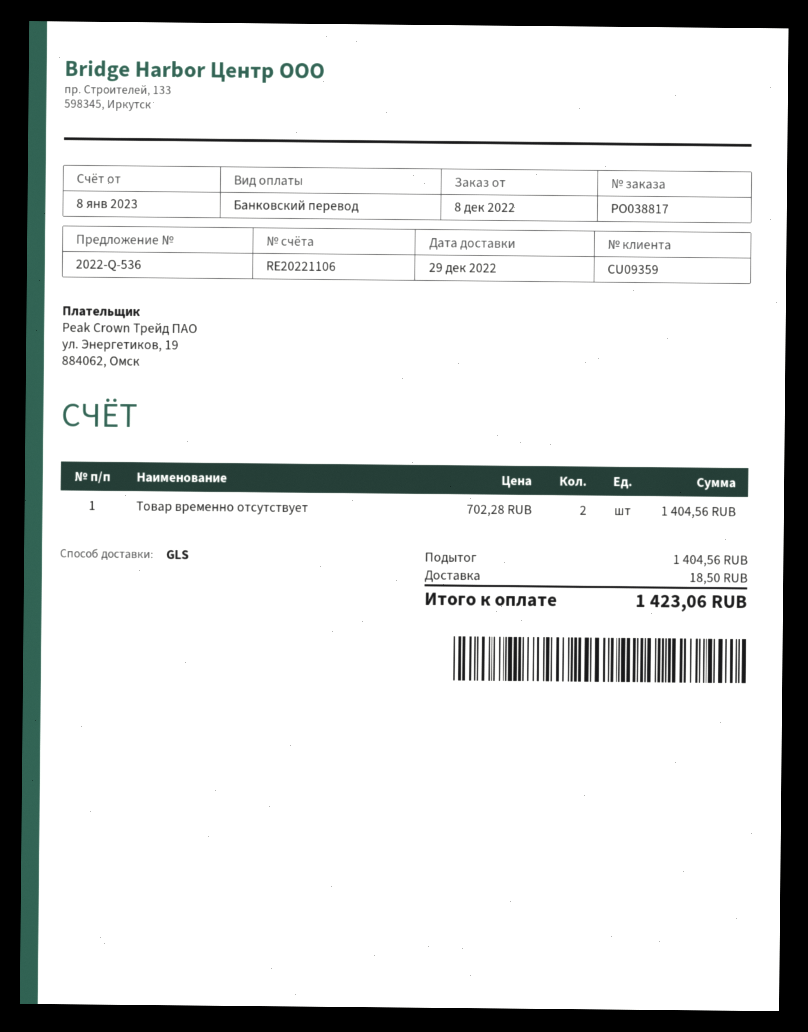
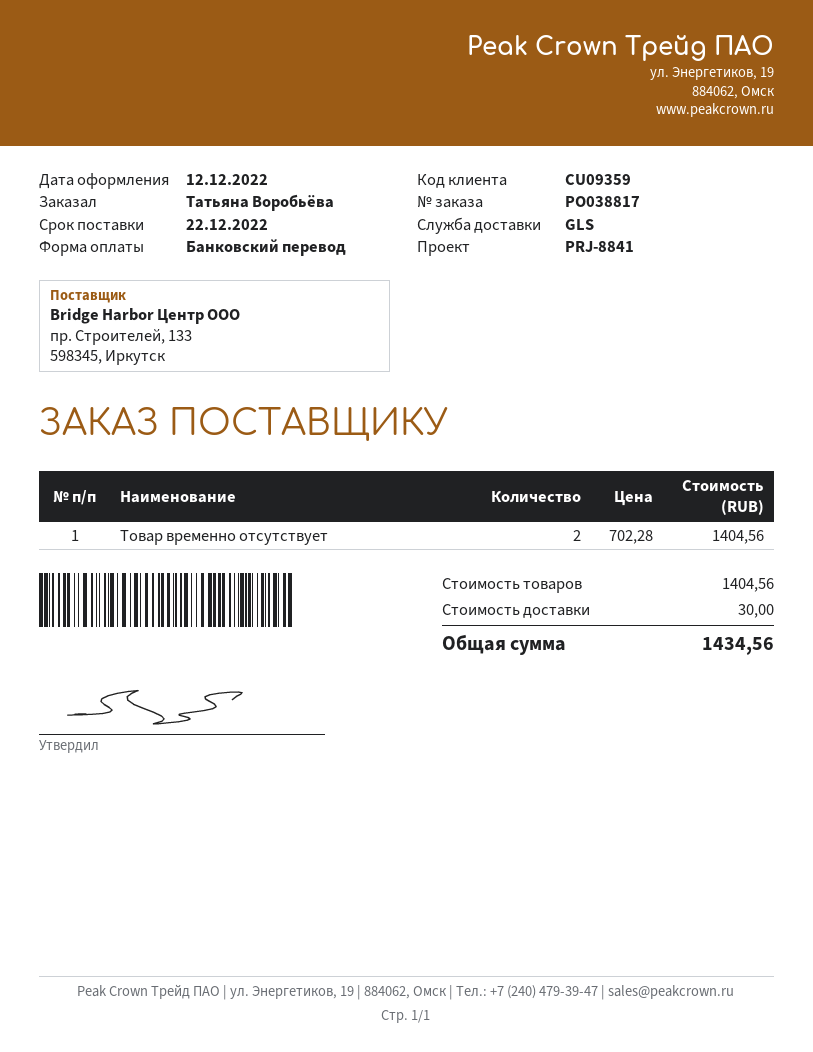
order date: 2022-12-08 -> 2022-12-12
delivery date: 2022-12-29 -> 2022-12-22
shipping: 18.50 -> 30.00
total: 1423.06 -> 1434.56

